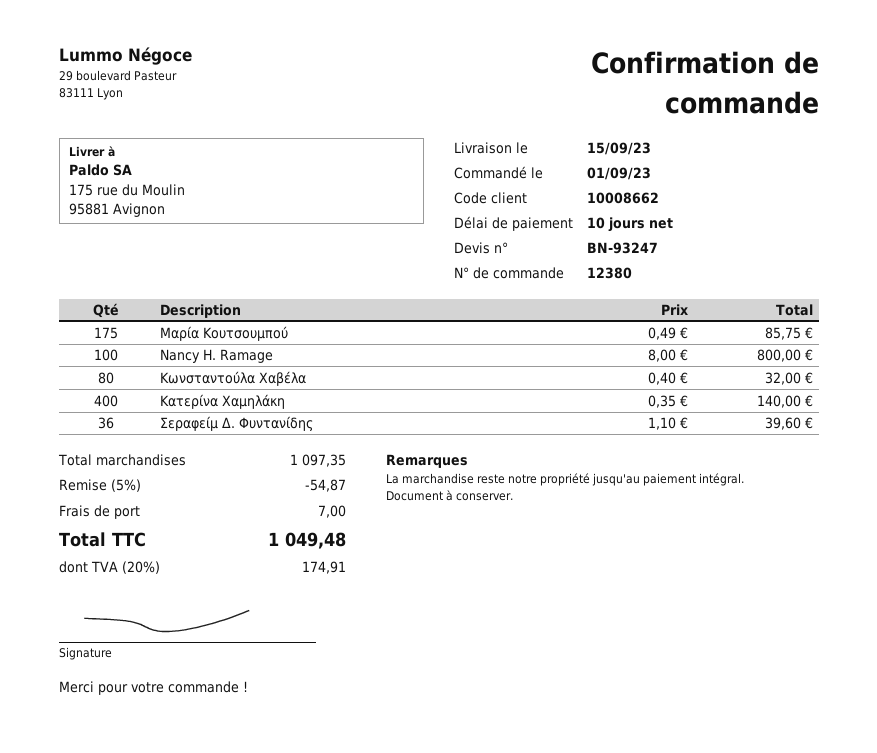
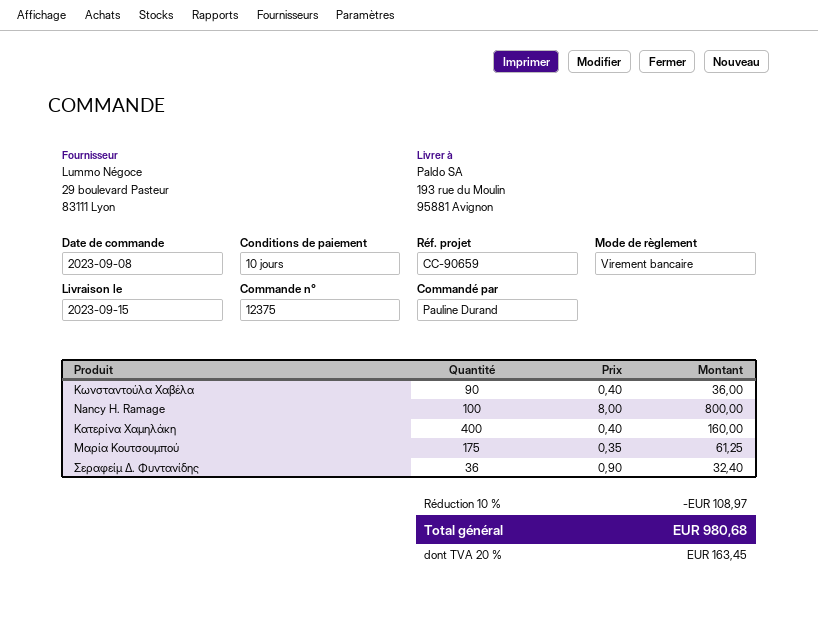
order number: 12380 -> 12375
order date: 2023-09-01 -> 2023-09-08
ship to: 175 rue du Moulin, 95881 Avignon -> 193 rue du Moulin, 95881 Avignon
Μαρία Κουτσουμπού: 175 x 0.49 = 85.75 -> 175 x 0.35 = 61.25
Κωνσταντούλα Χαβέλα: 80 x 0.40 = 32.00 -> 90 x 0.40 = 36.00
Κατερίνα Χαμηλάκη: 400 x 0.35 = 140.00 -> 400 x 0.40 = 160.00
Σεραφείμ Δ. Φυντανίδης: 36 x 1.10 = 39.60 -> 36 x 0.90 = 32.40
discount: 5% = 54.87 -> 10% = 108.97
shipping: 7.00 -> none
tax: 20% = 174.91 -> 20% = 163.45
total: 1049.48 -> 980.68

